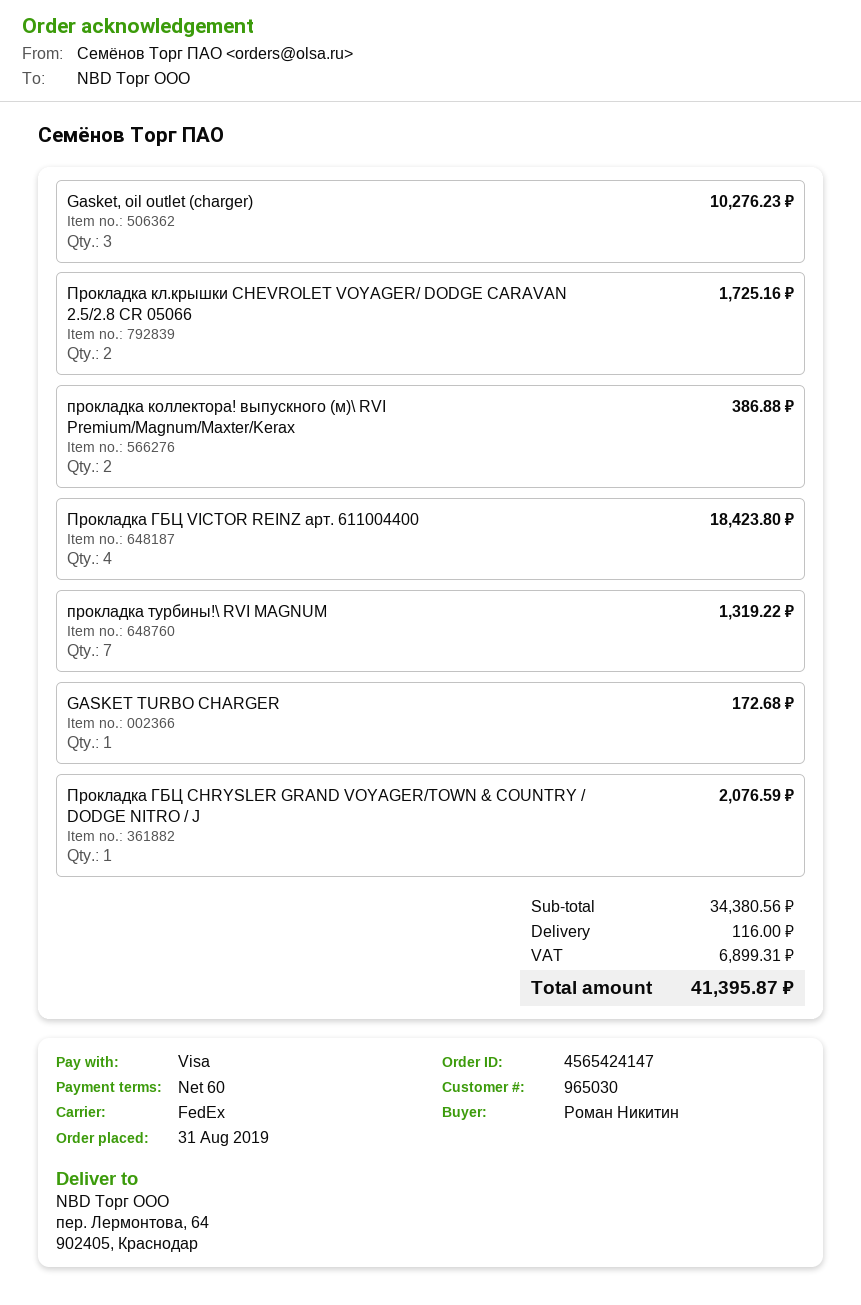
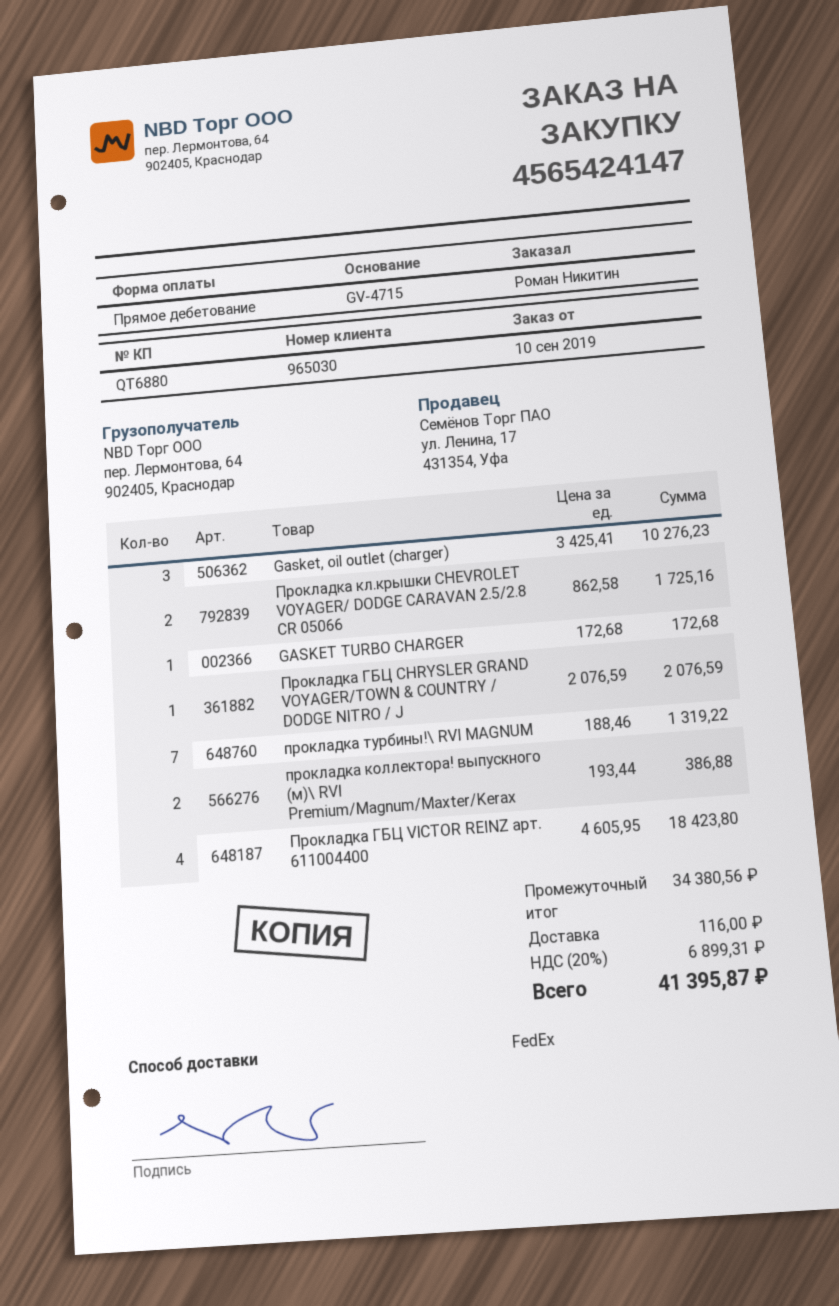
order date: 2019-08-31 -> 2019-09-10
payment method: Visa -> direct debit

